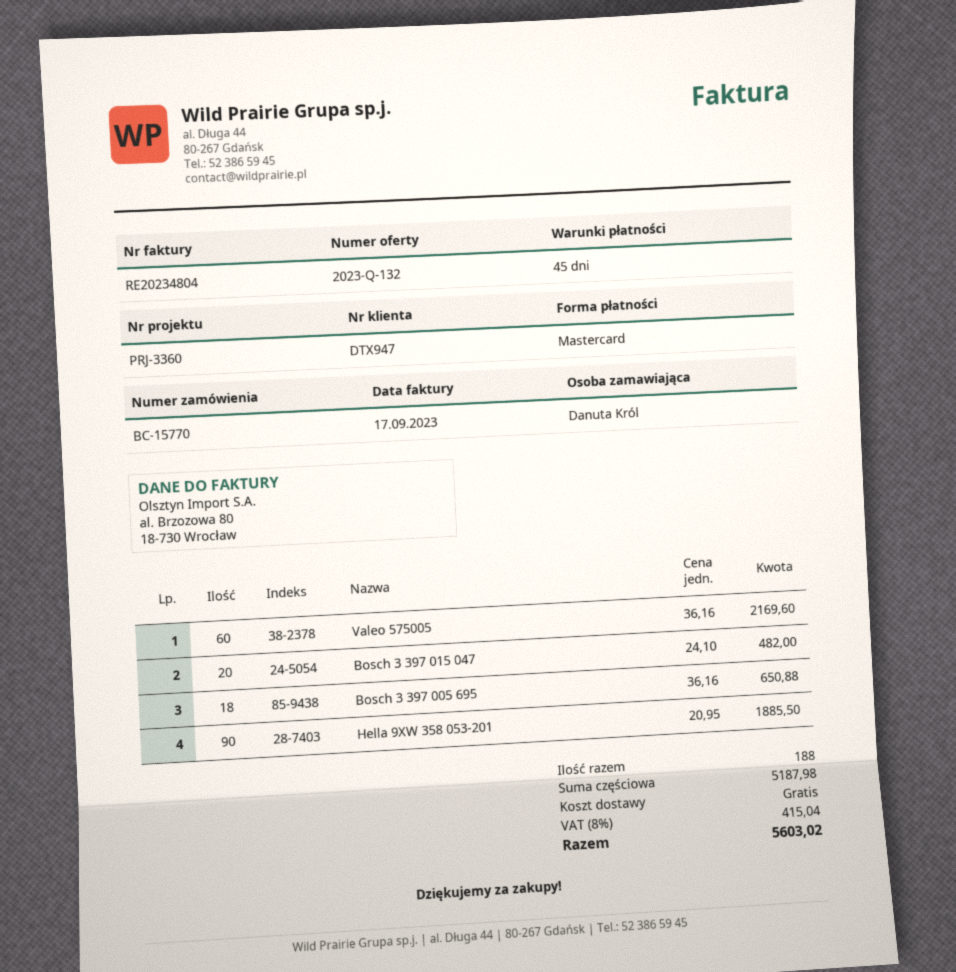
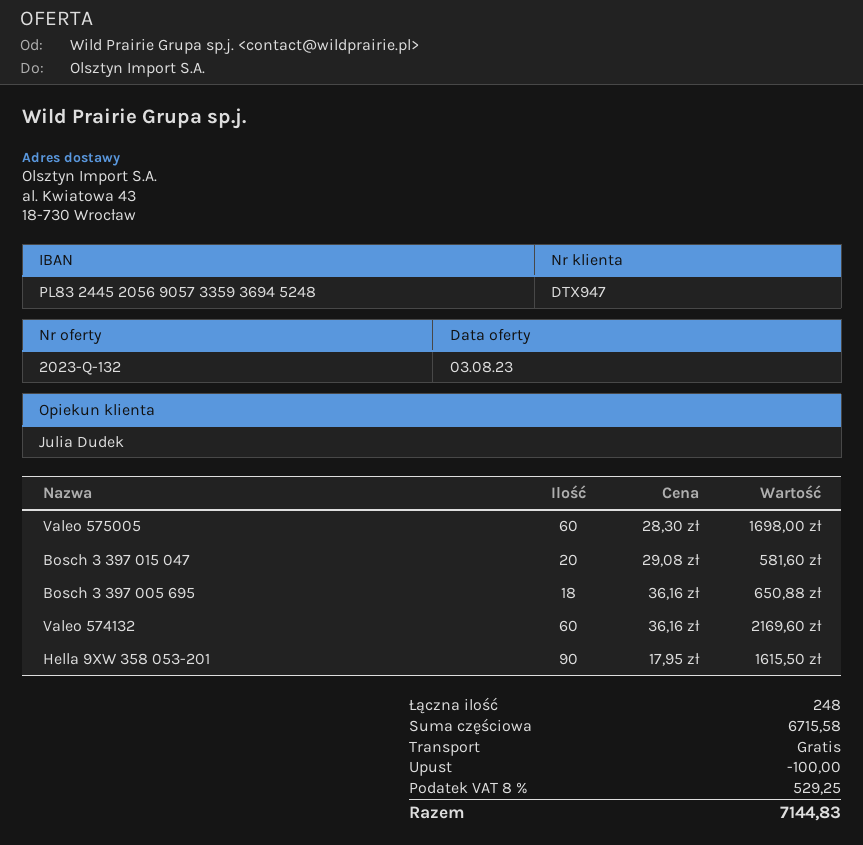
Valeo 575005: 60 x 36.16 = 2169.60 -> 60 x 28.30 = 1698.00
Bosch 3 397 015 047: 20 x 24.10 = 482.00 -> 20 x 29.08 = 581.60
Hella 9XW 358 053-201: 90 x 20.95 = 1885.50 -> 90 x 17.95 = 1615.50
Valeo 574132: none -> 60 x 36.16 = 2169.60
total quantity: 188 -> 248
subtotal: 5187.98 -> 6715.58
discount: none -> 100.00
tax: 8% = 415.04 -> 8% = 529.25
total: 5603.02 -> 7144.83

